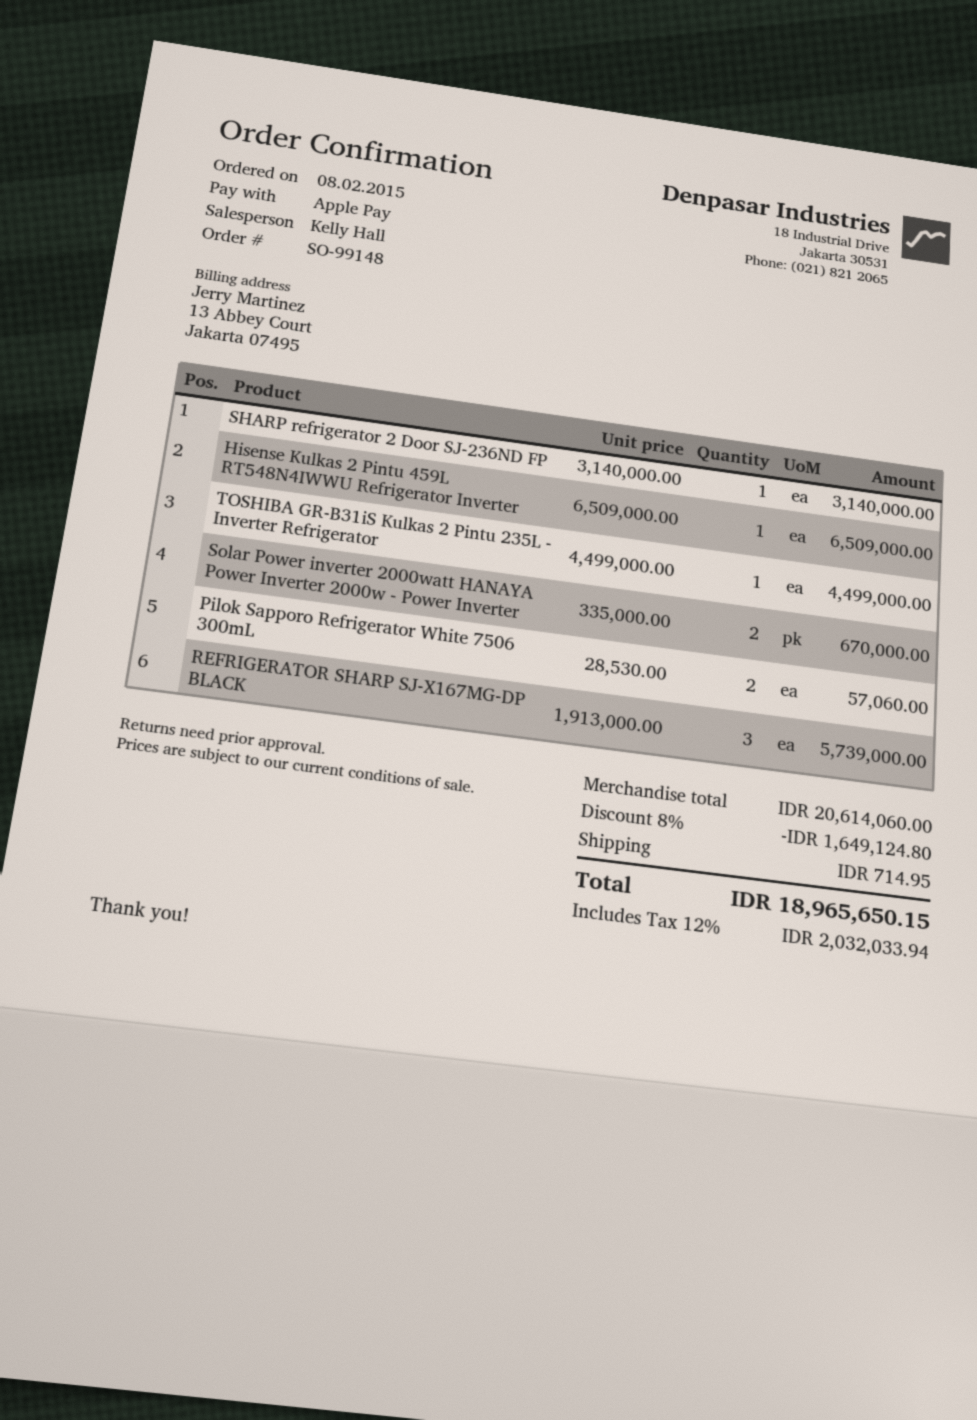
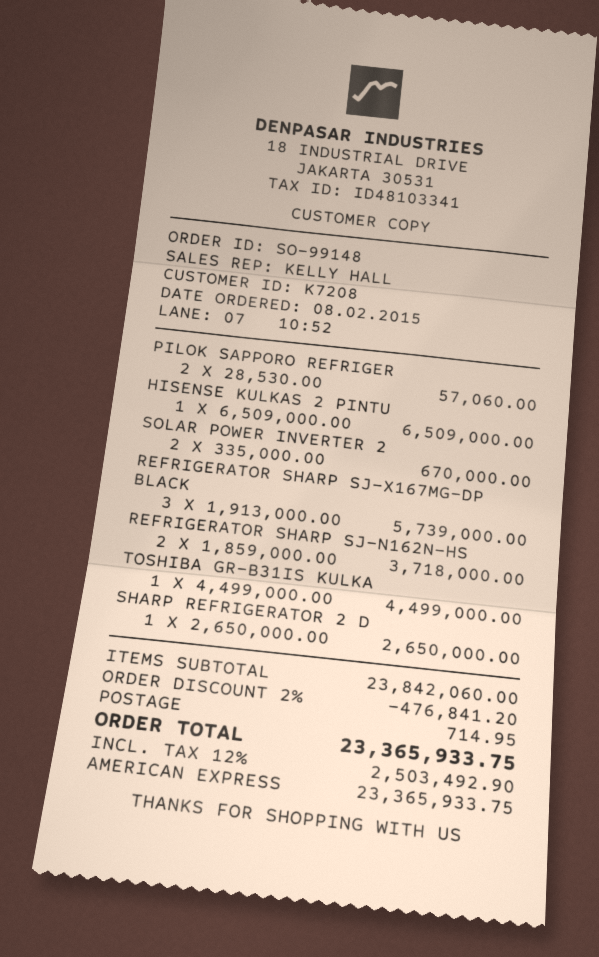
payment method: Apple Pay -> American Express
SHARP refrigerator 2 Door SJ-236ND FP: 1 x 3140000.00 = 3140000.00 -> 1 x 2650000.00 = 2650000.00
REFRIGERATOR SHARP SJ-N162N-HS: none -> 2 x 1859000.00 = 3718000.00
subtotal: 20614060.00 -> 23842060.00
discount: 8% = 1649124.80 -> 2% = 476841.20
tax: 12% = 2032033.94 -> 12% = 2503492.90
total: 18965650.15 -> 23365933.75

